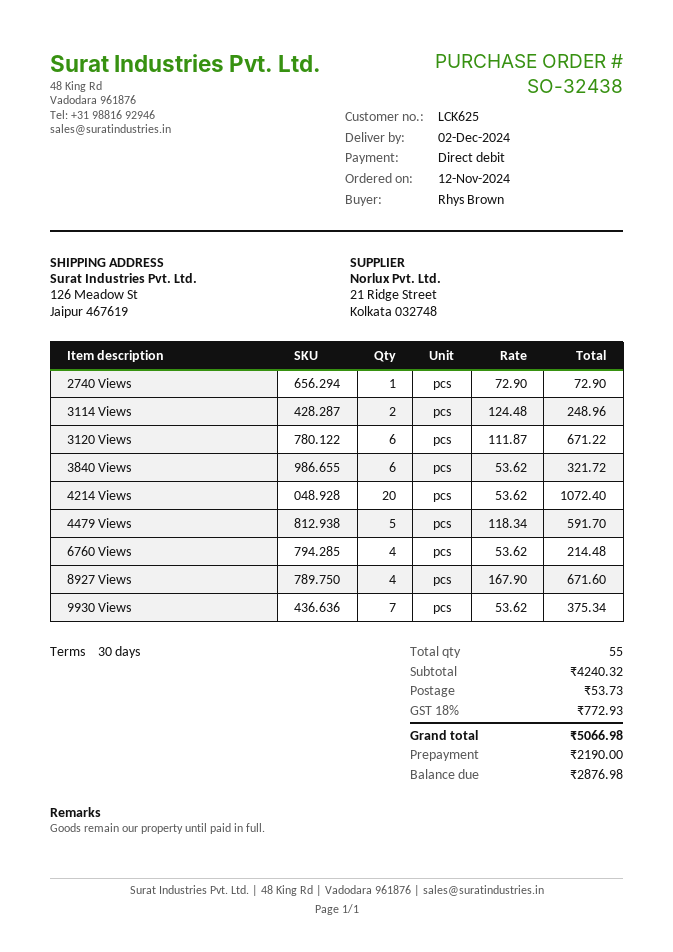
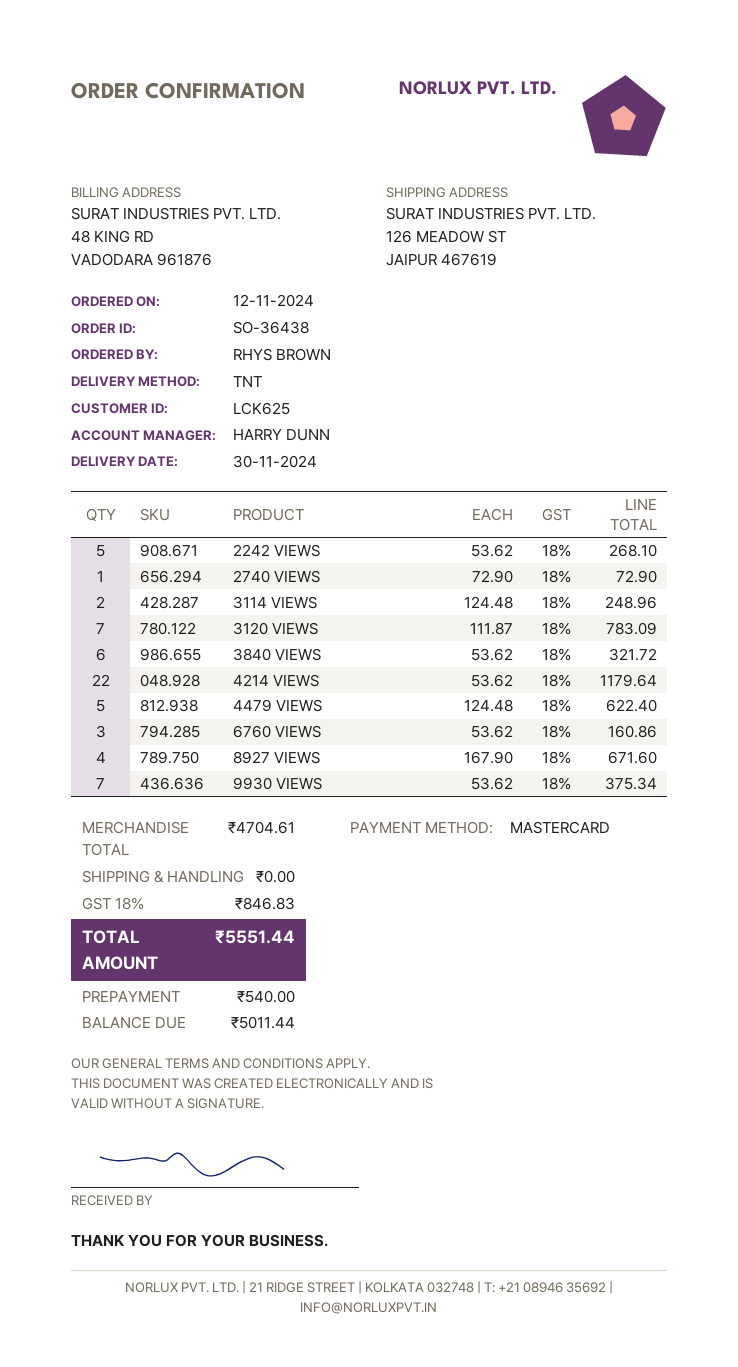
order number: SO-32438 -> SO-36438
delivery date: 2024-12-02 -> 2024-11-30
payment method: direct debit -> Mastercard
3120 Views: 6 x 111.87 = 671.22 -> 7 x 111.87 = 783.09
4214 Views: 20 x 53.62 = 1072.40 -> 22 x 53.62 = 1179.64
4479 Views: 5 x 118.34 = 591.70 -> 5 x 124.48 = 622.40
6760 Views: 4 x 53.62 = 214.48 -> 3 x 53.62 = 160.86
2242 VIEWS: none -> 5 x 53.62 = 268.10
subtotal: 4240.32 -> 4704.61
shipping: 53.73 -> 0.00
tax: 18% = 772.93 -> 18% = 846.83
total: 5066.98 -> 5551.44
deposit: 2190.00 -> 540.00
balance: 2876.98 -> 5011.44

